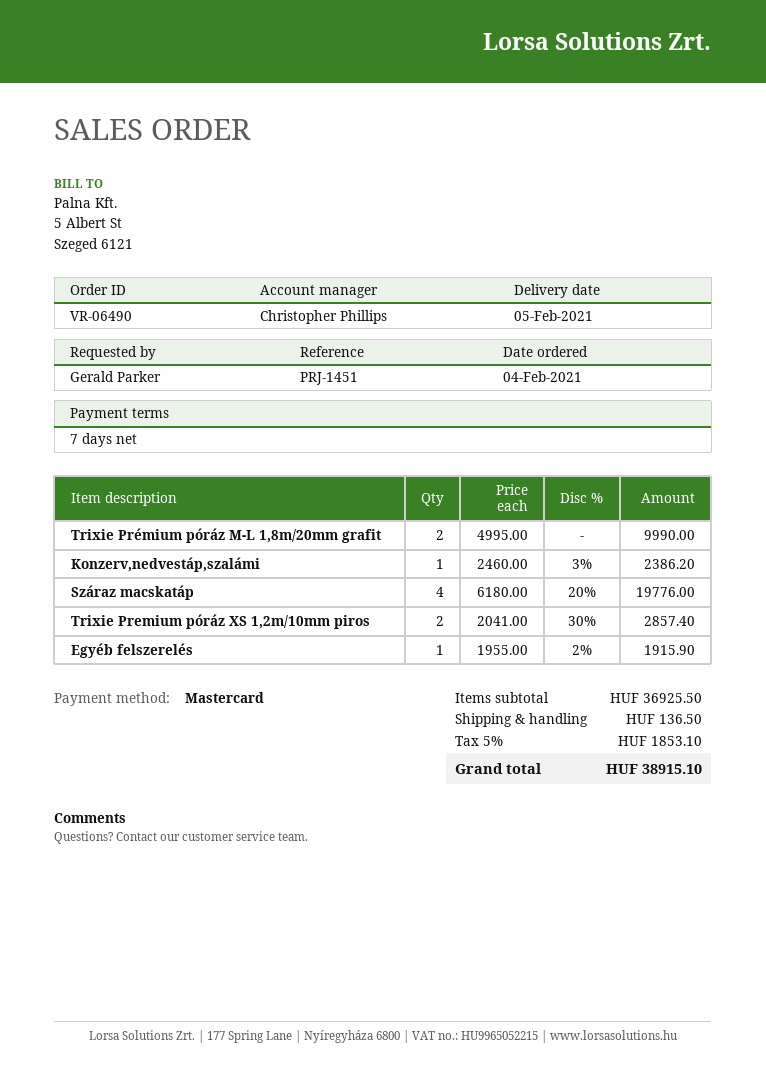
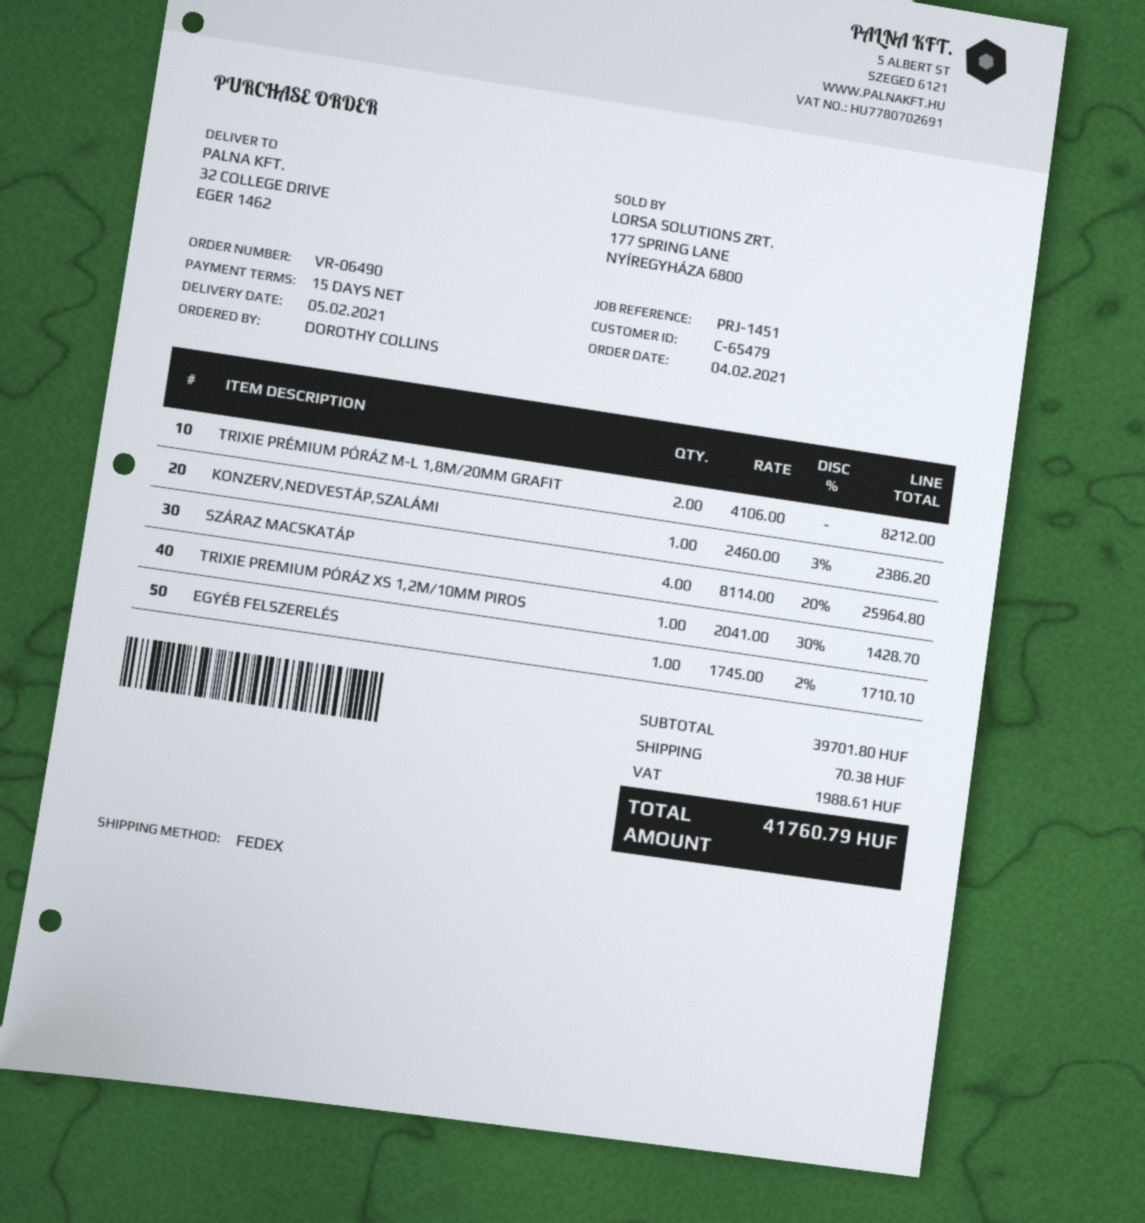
payment terms: 7 days -> 15 days
ordered by: Gerald Parker -> DOROTHY COLLINS
Trixie Prémium póráz M-L 1,8m/20mm grafit: 2 x 4995.00 = 9990.00 -> 2 x 4106.00 = 8212.00
Száraz macskatáp: 4 x 6180.00 - 20% = 19776.00 -> 4 x 8114.00 - 20% = 25964.80
Trixie Premium póráz XS 1,2m/10mm piros: 2 x 2041.00 - 30% = 2857.40 -> 1 x 2041.00 - 30% = 1428.70
Egyéb felszerelés: 1 x 1955.00 - 2% = 1915.90 -> 1 x 1745.00 - 2% = 1710.10
subtotal: 36925.50 -> 39701.80
shipping: 136.50 -> 70.38
tax: 1853.10 -> 1988.61
total: 38915.10 -> 41760.79

